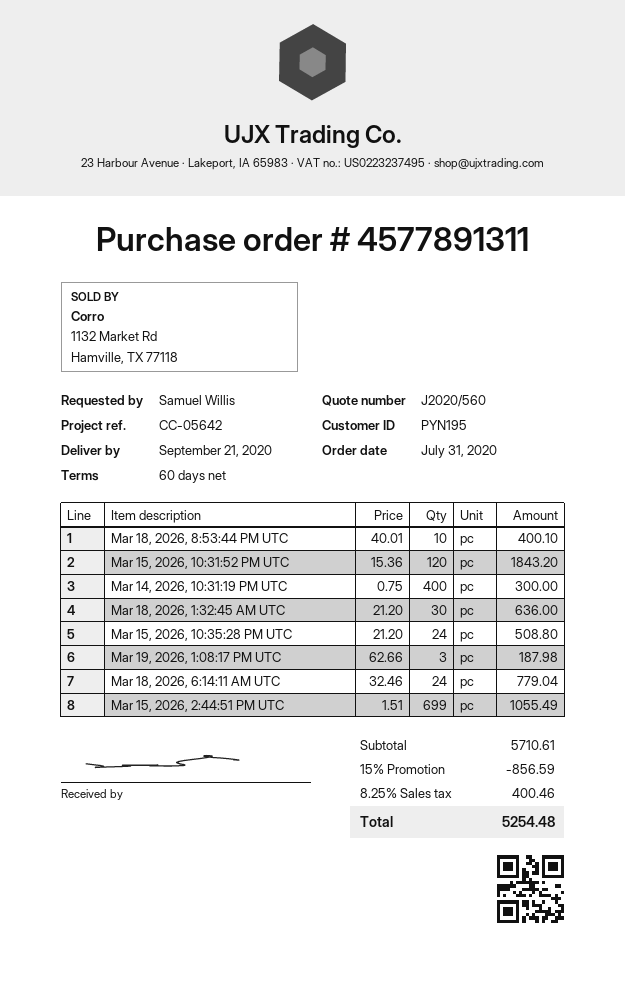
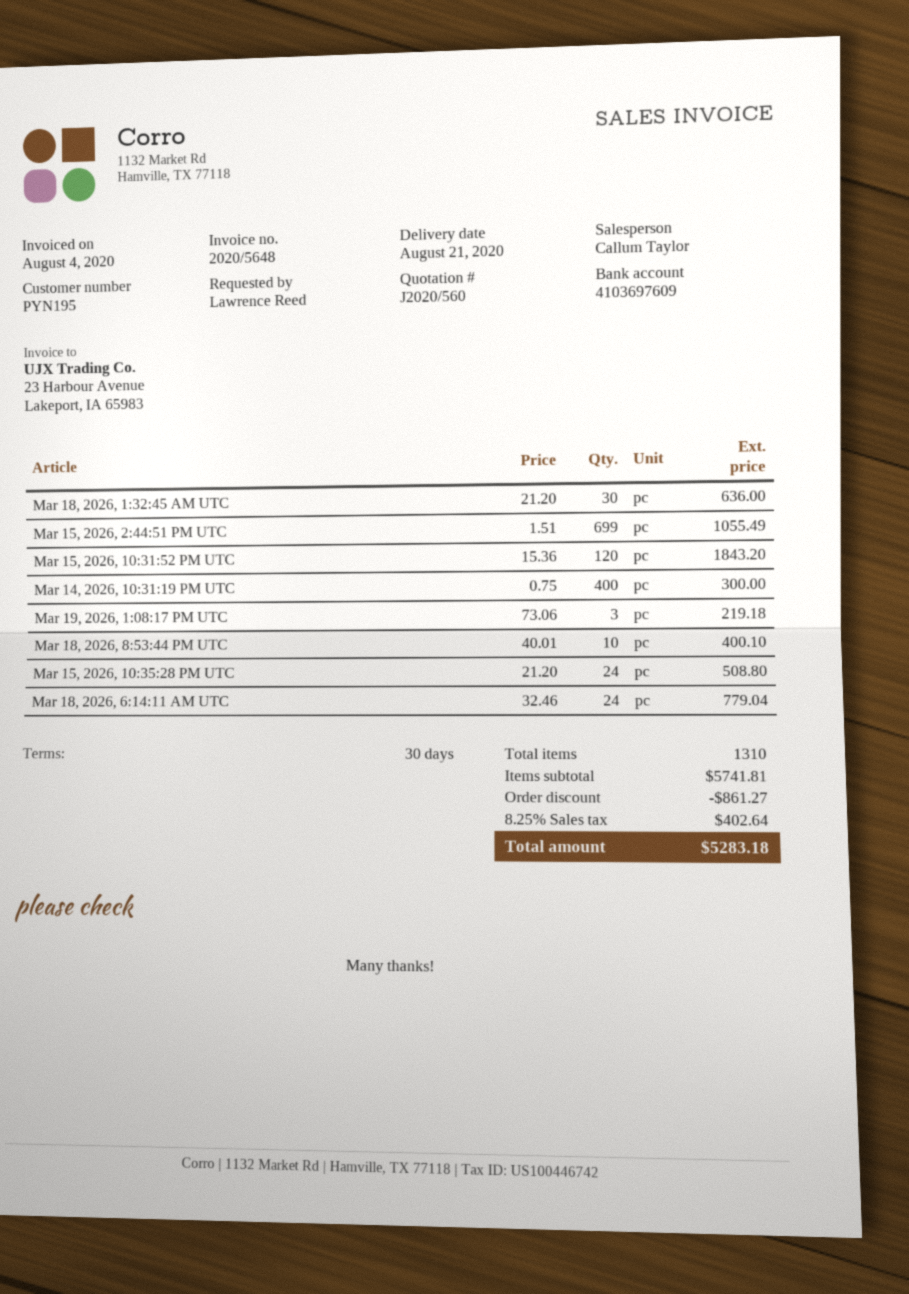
delivery date: 2020-09-21 -> 2020-08-21
payment terms: 60 days -> 30 days
ordered by: Samuel Willis -> Lawrence Reed
Mar 19, 2026, 1:08:17 PM UTC: 3 x 62.66 = 187.98 -> 3 x 73.06 = 219.18
subtotal: 5710.61 -> 5741.81
discount: 856.59 -> 861.27
tax: 8.25% = 400.46 -> 8.25% = 402.64
total: 5254.48 -> 5283.18

